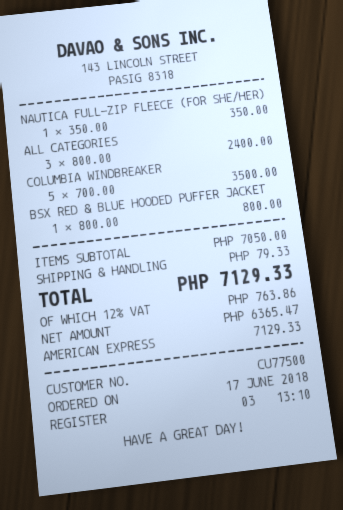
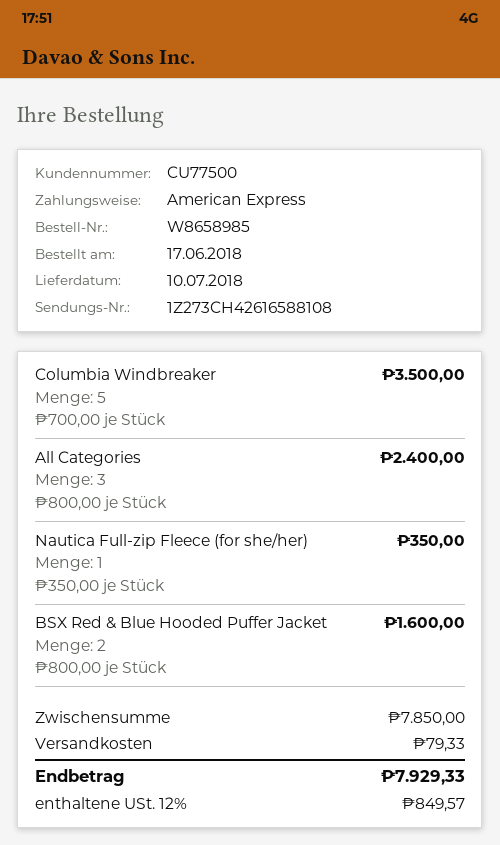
BSX RED & BLUE HOODED PUFFER JACKET: 1 x 800.00 = 800.00 -> 2 x 800.00 = 1600.00
subtotal: 7050.00 -> 7850.00
tax: 12% = 763.86 -> 12% = 849.57
total: 7129.33 -> 7929.33

